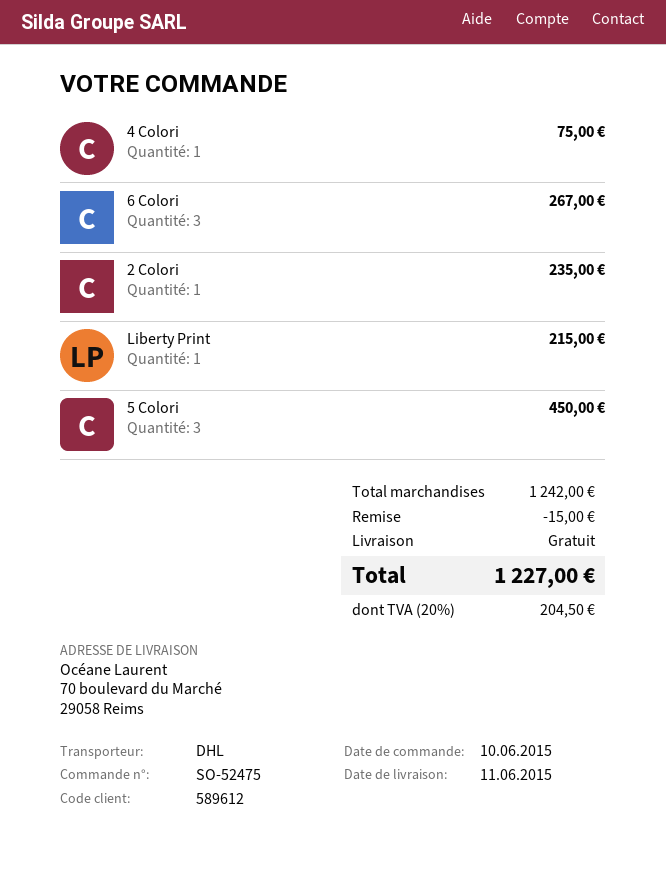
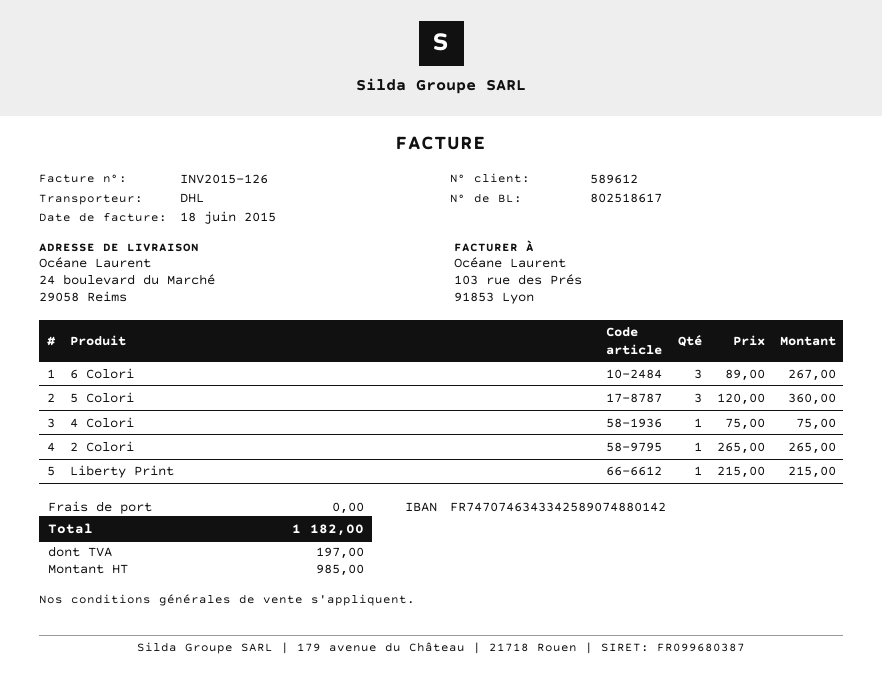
ship to: 70 boulevard du Marché, 29058 Reims -> 24 boulevard du Marché, 29058 Reims
2 Colori: 1 for 235.00 -> 1 for 265.00
5 Colori: 3 for 450.00 -> 3 for 360.00
discount: 15.00 -> none
tax: 204.50 -> 197.00
total: 1227.00 -> 1182.00

